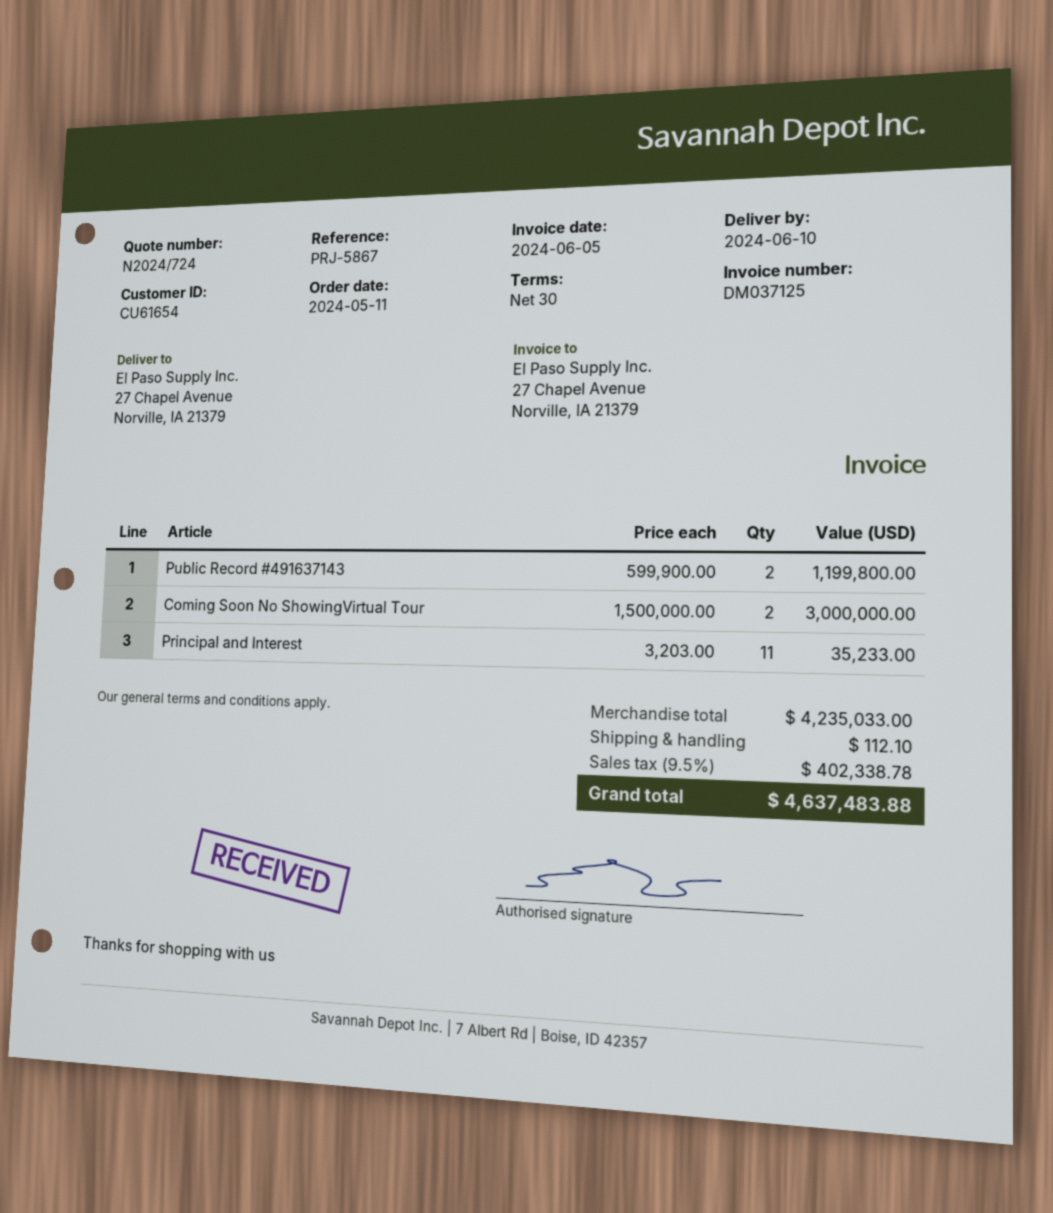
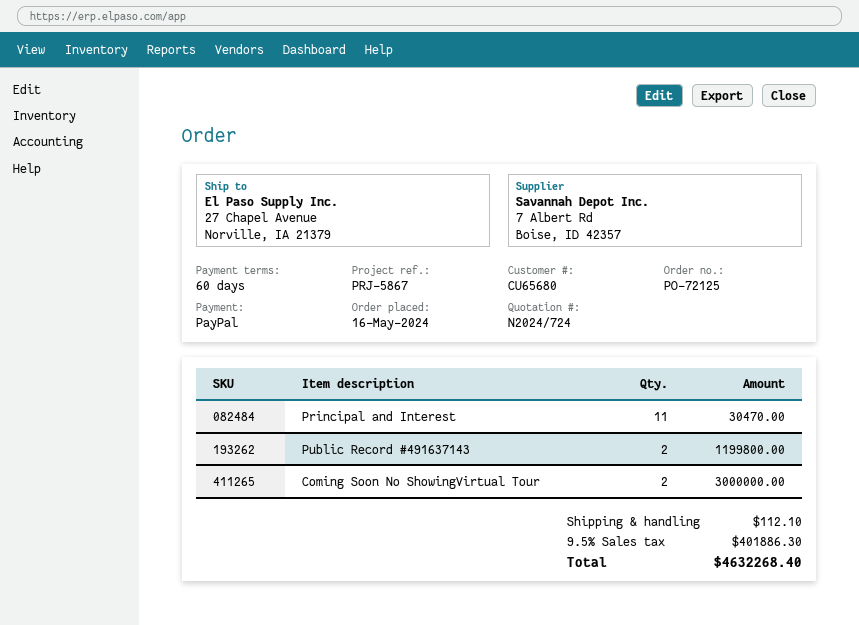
order date: 2024-05-11 -> 2024-05-16
payment terms: 30 days -> 60 days
customer number: CU61654 -> CU65680
Principal and Interest: 11 for 35233.00 -> 11 for 30470.00
tax: 9.5% = 402338.78 -> 9.5% = 401886.30
total: 4637483.88 -> 4632268.40

